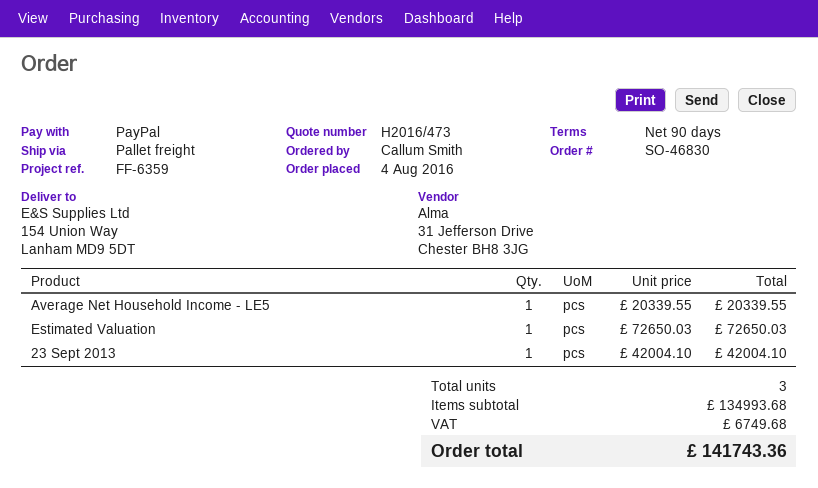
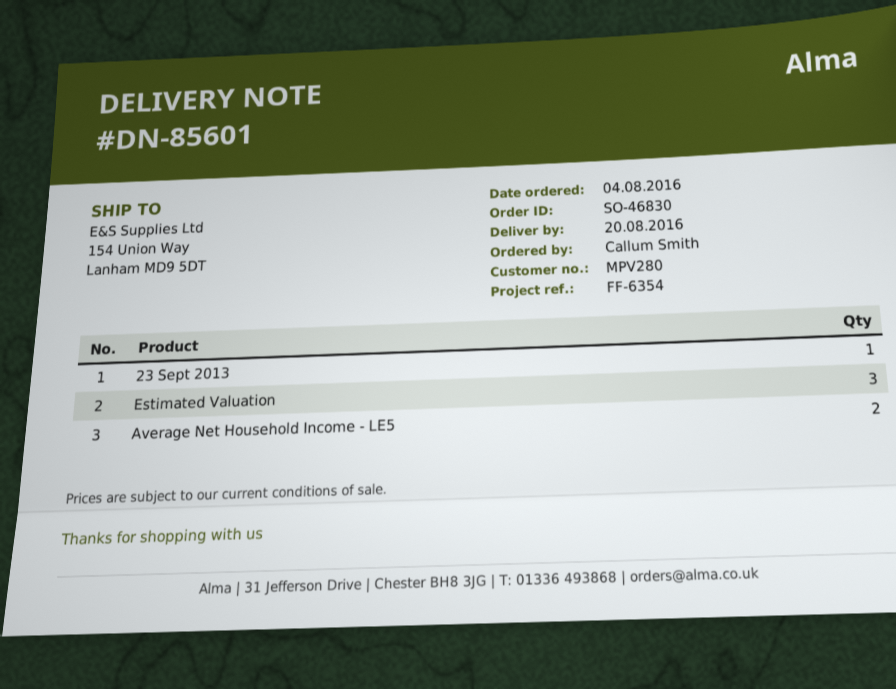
reference: FF-6359 -> FF-6354
Average Net Household Income - LE5: 1 -> 2
Estimated Valuation: 1 -> 3

